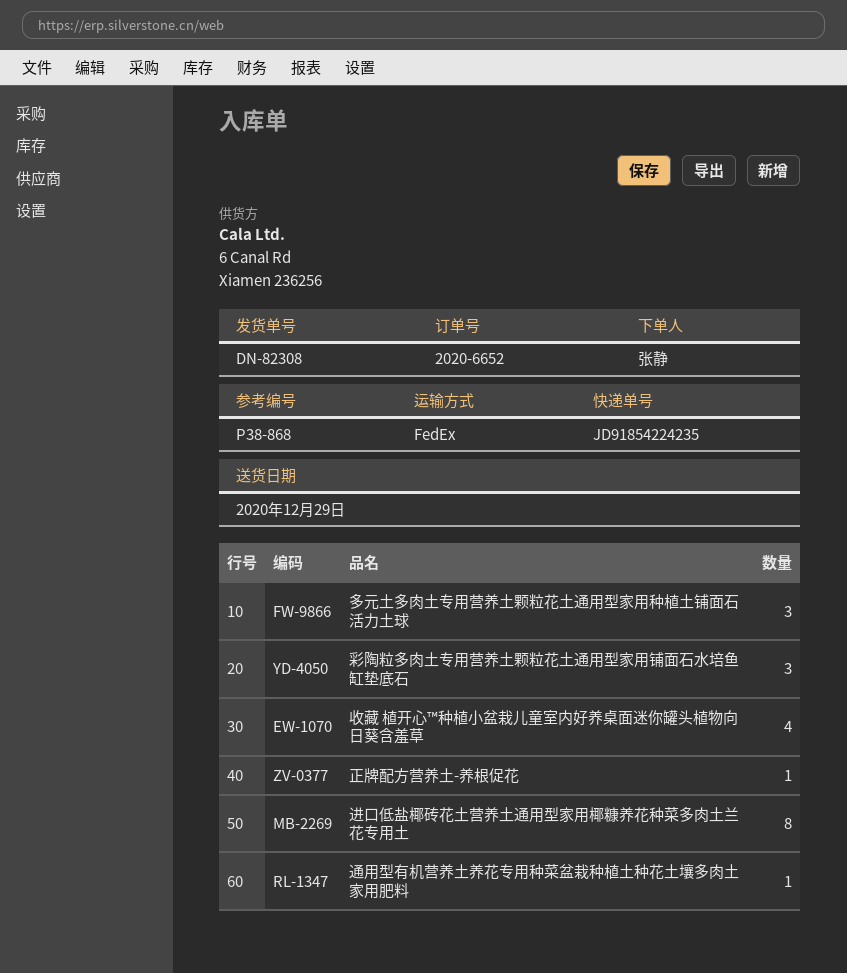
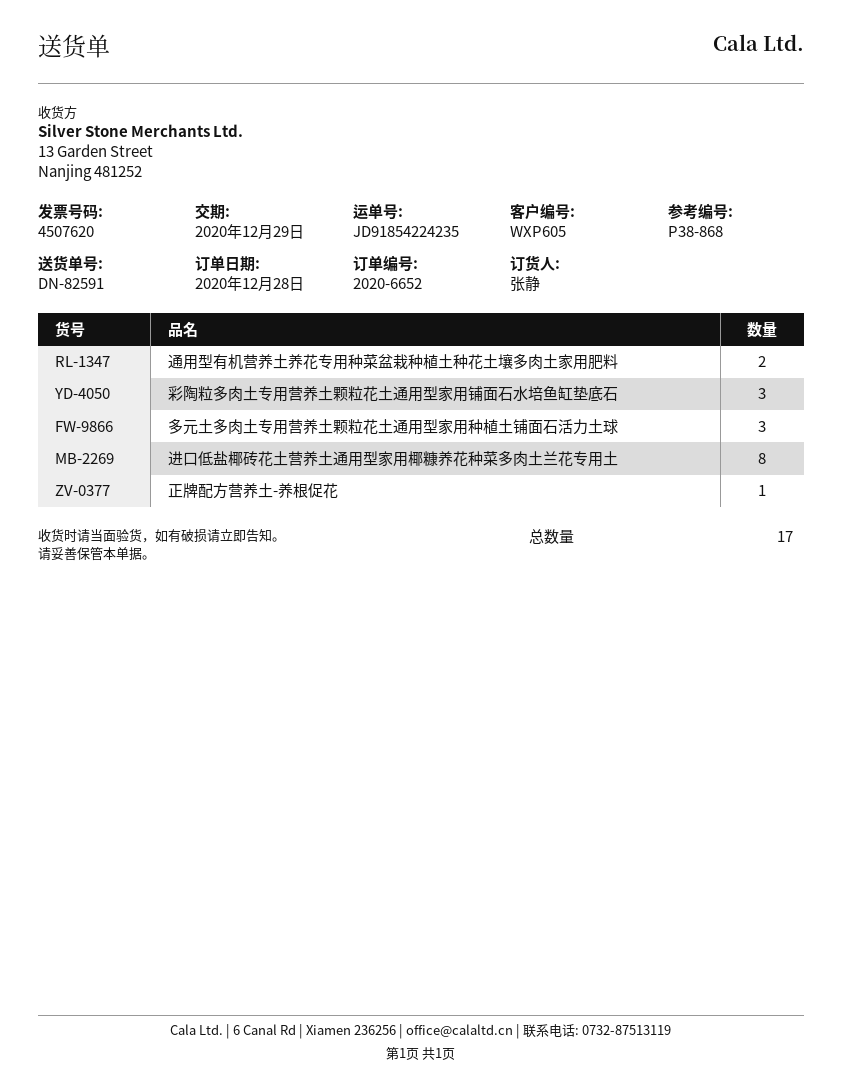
delivery note number: DN-82308 -> DN-82591
收藏 植开心™种植小盆栽儿童室内好养桌面迷你罐头植物向日葵含羞草: 4 -> none
通用型有机营养土养花专用种菜盆栽种植土种花土壤多肉土家用肥料: 1 -> 2

